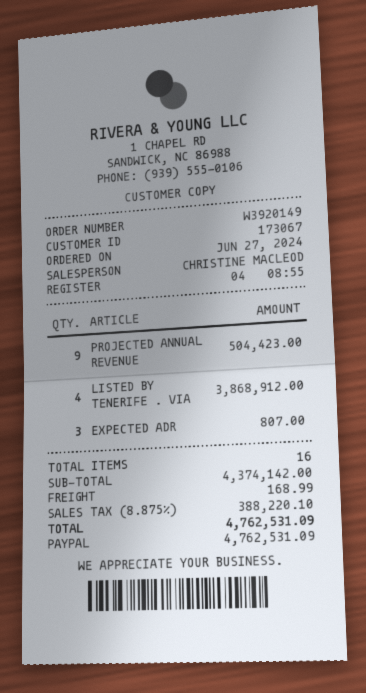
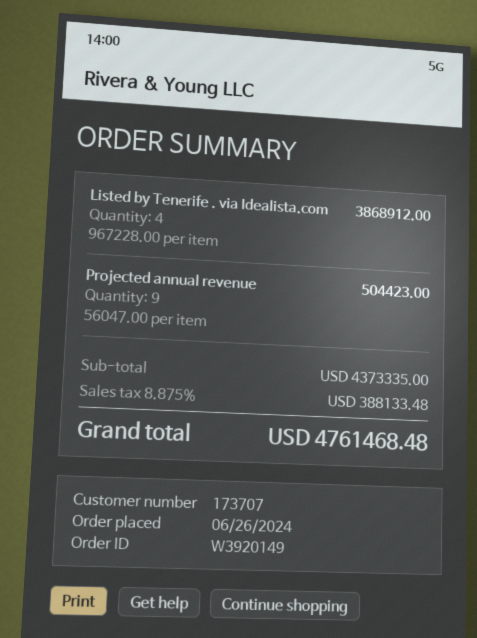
order date: 2024-06-27 -> 2024-06-26
customer number: 173067 -> 173707
EXPECTED ADR: 3 for 807.00 -> none
subtotal: 4374142.00 -> 4373335.00
shipping: 168.99 -> none
tax: 8.875% = 388220.10 -> 8.875% = 388133.48
total: 4762531.09 -> 4761468.48

